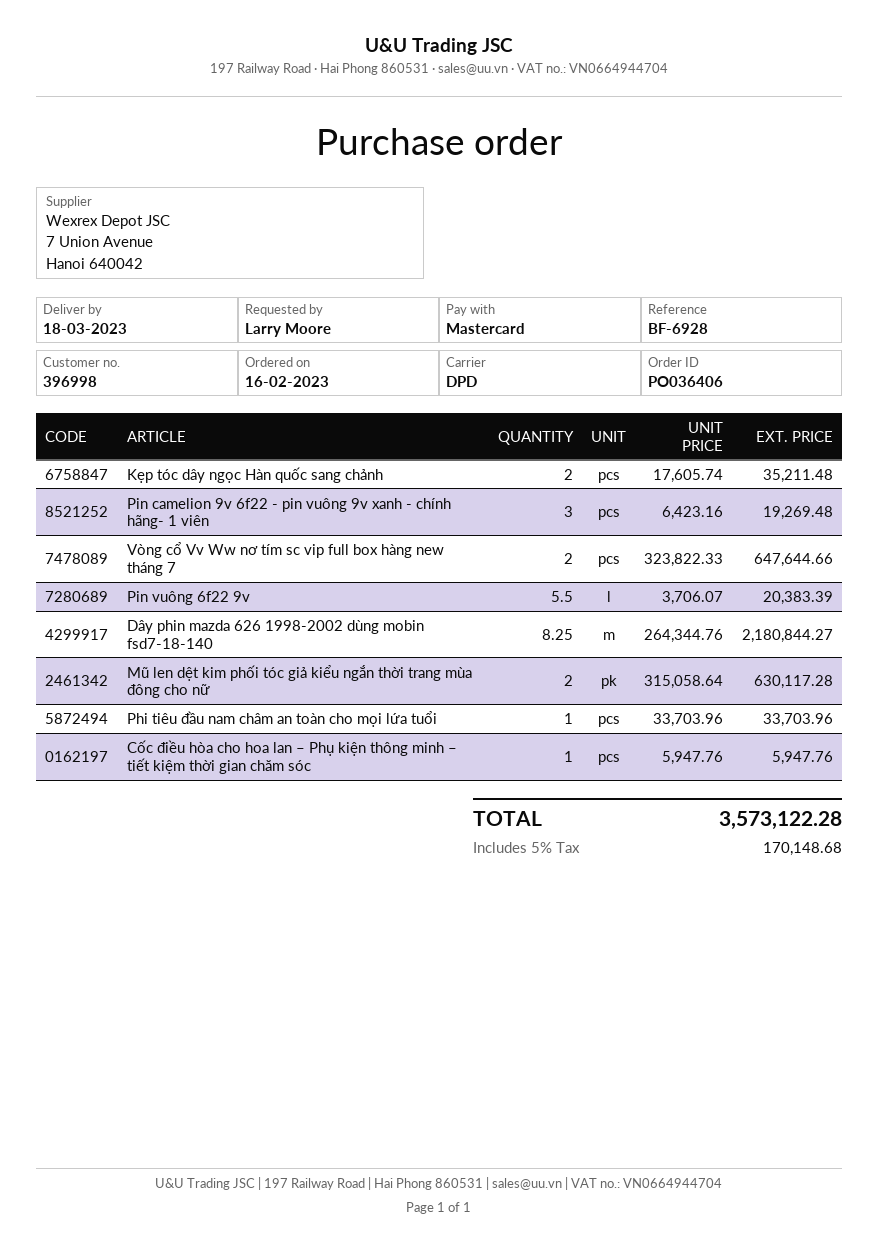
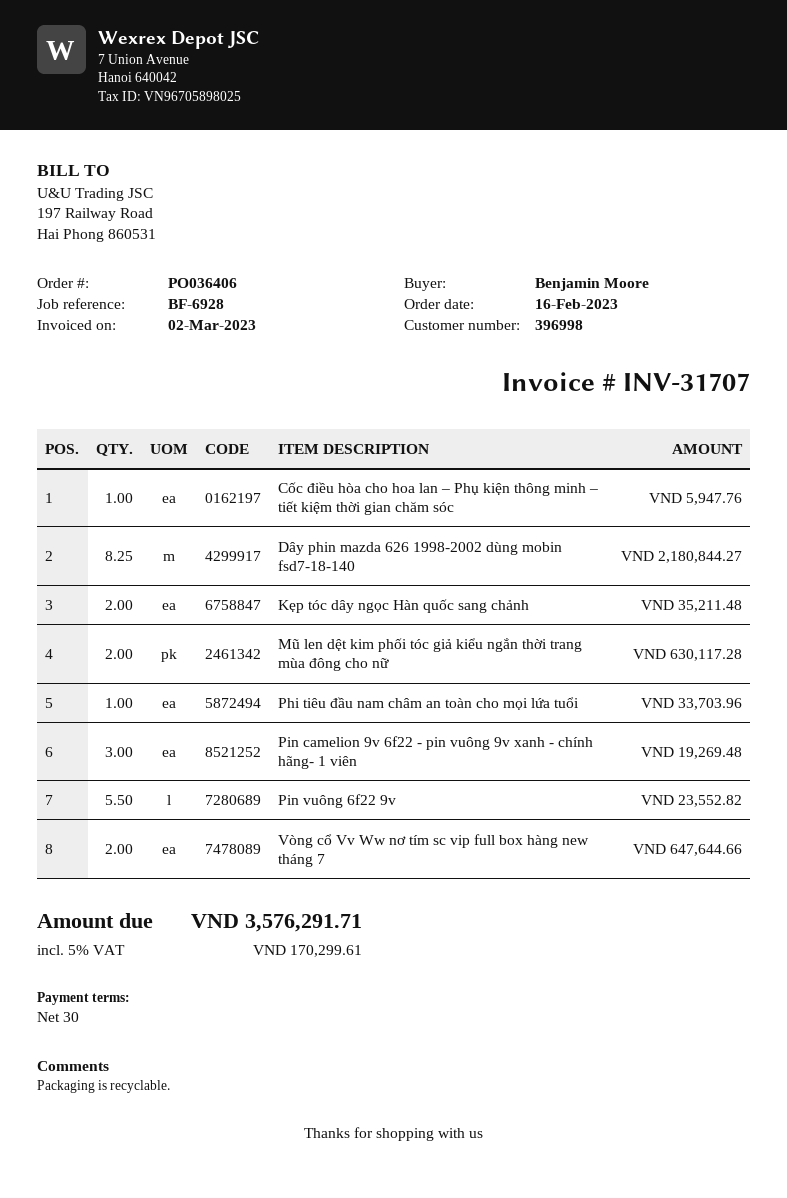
ordered by: Larry Moore -> Benjamin Moore
Pin vuông 6f22 9v: 5.5 for 20383.39 -> 5.5 for 23552.82
tax: 5% = 170148.68 -> 5% = 170299.61
total: 3573122.28 -> 3576291.71

